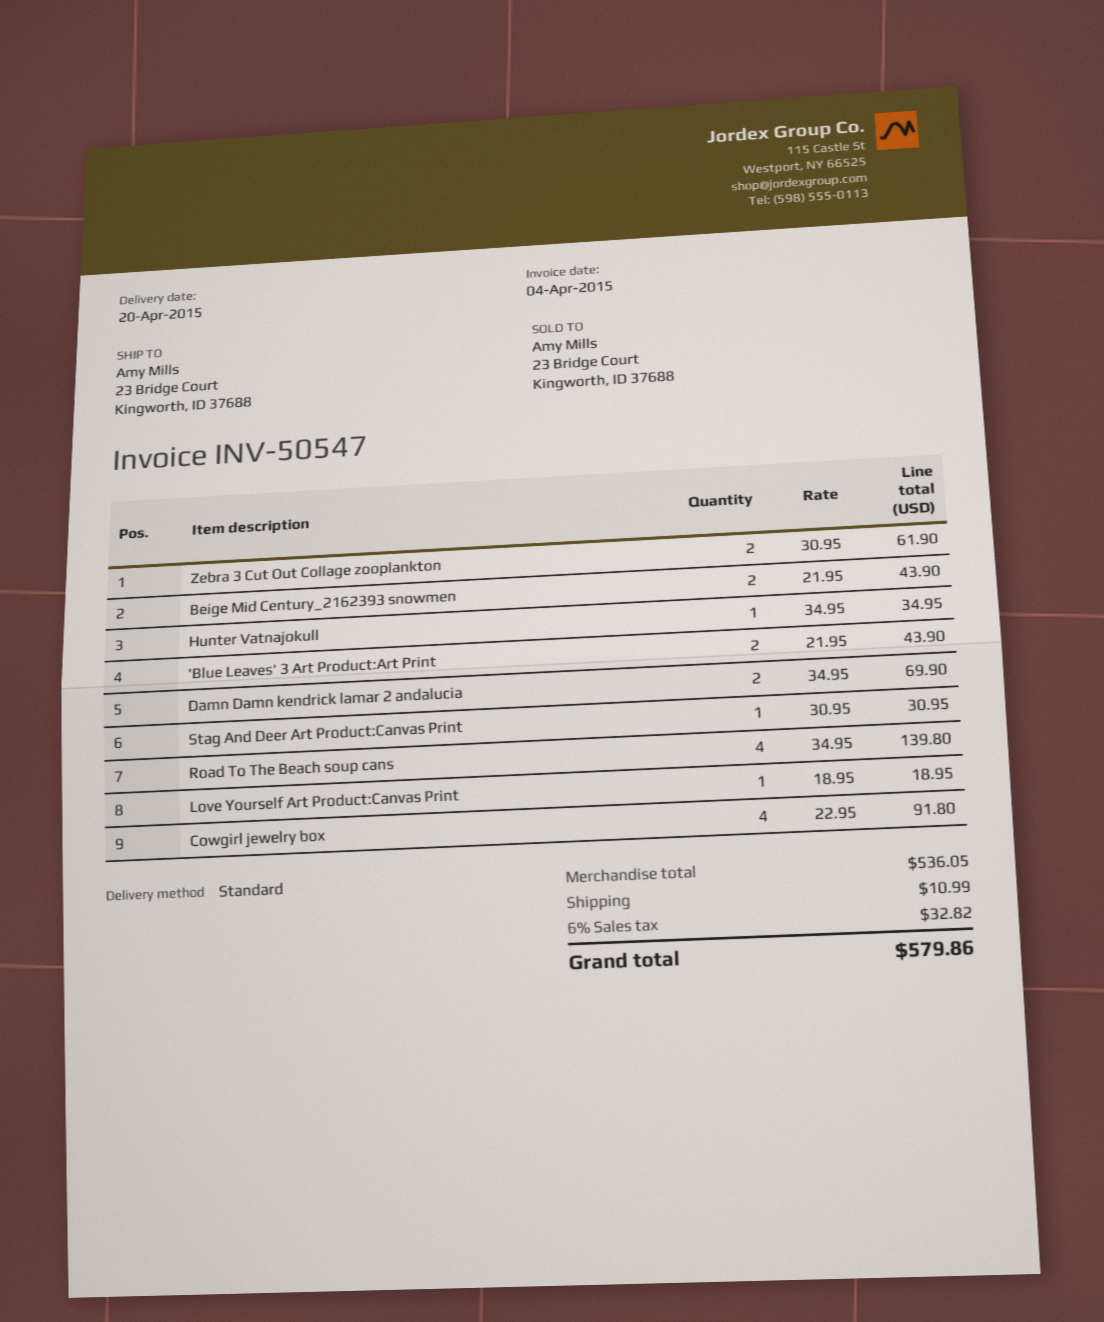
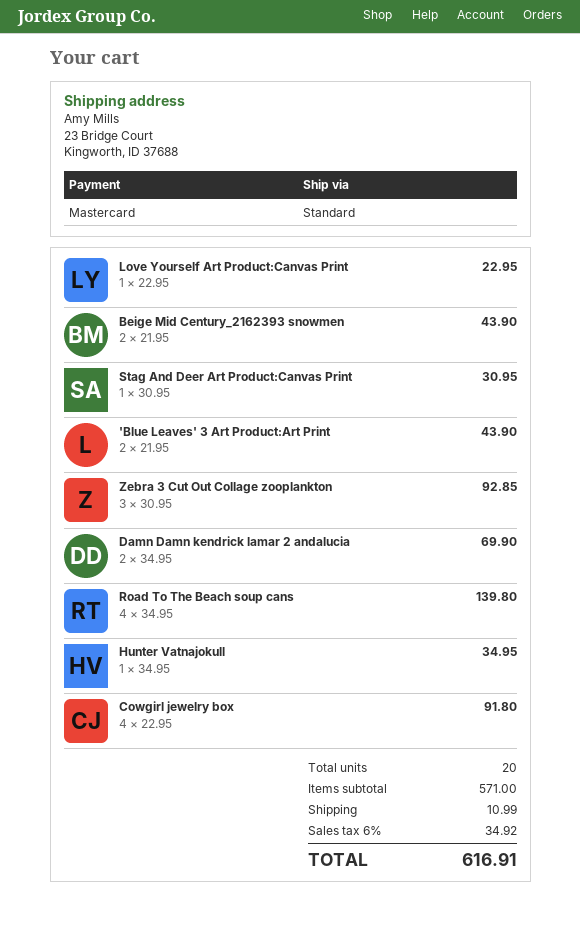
Zebra 3 Cut Out Collage zooplankton: 2 x 30.95 = 61.90 -> 3 x 30.95 = 92.85
Love Yourself Art Product:Canvas Print: 1 x 18.95 = 18.95 -> 1 x 22.95 = 22.95
subtotal: 536.05 -> 571.00
tax: 6% = 32.82 -> 6% = 34.92
total: 579.86 -> 616.91

